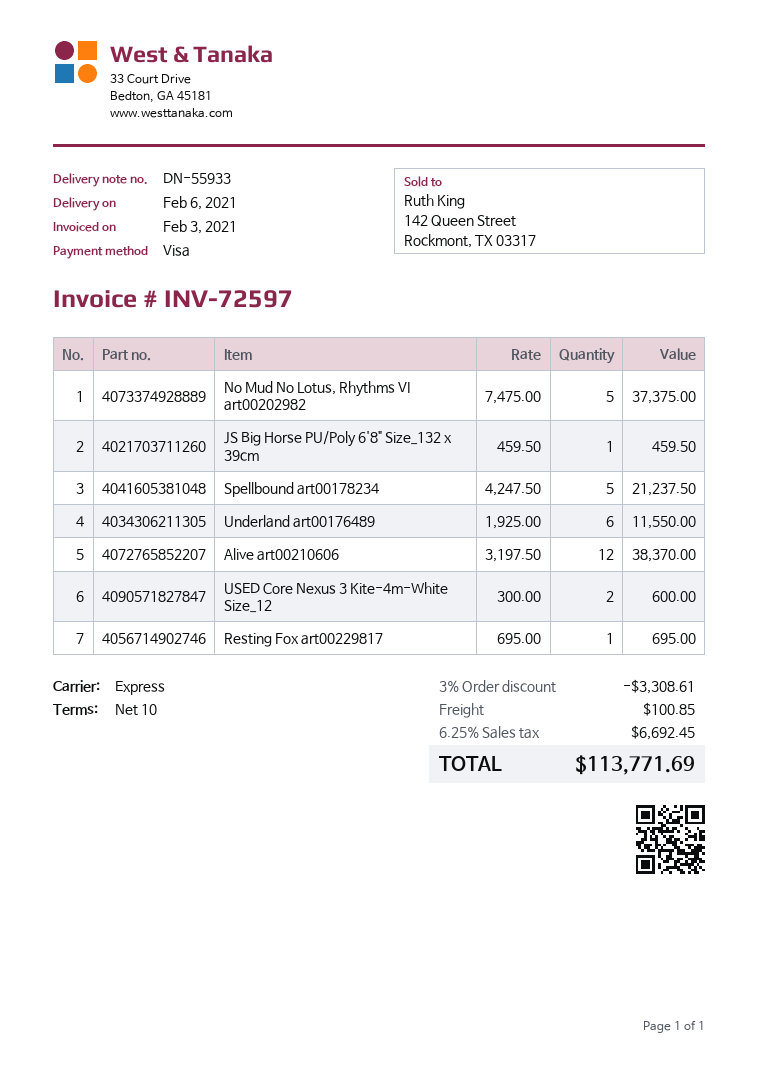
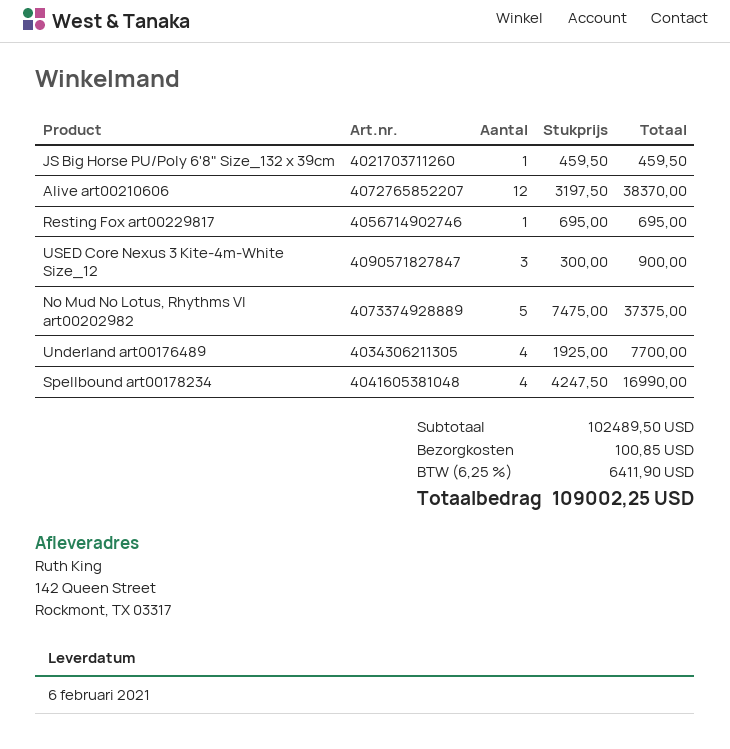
Spellbound art00178234: 5 x 4247.50 = 21237.50 -> 4 x 4247.50 = 16990.00
Underland art00176489: 6 x 1925.00 = 11550.00 -> 4 x 1925.00 = 7700.00
USED Core Nexus 3 Kite-4m-White Size_12: 2 x 300.00 = 600.00 -> 3 x 300.00 = 900.00
discount: 3% = 3308.61 -> none
tax: 6.25% = 6692.45 -> 6.25% = 6411.90
total: 113771.69 -> 109002.25

